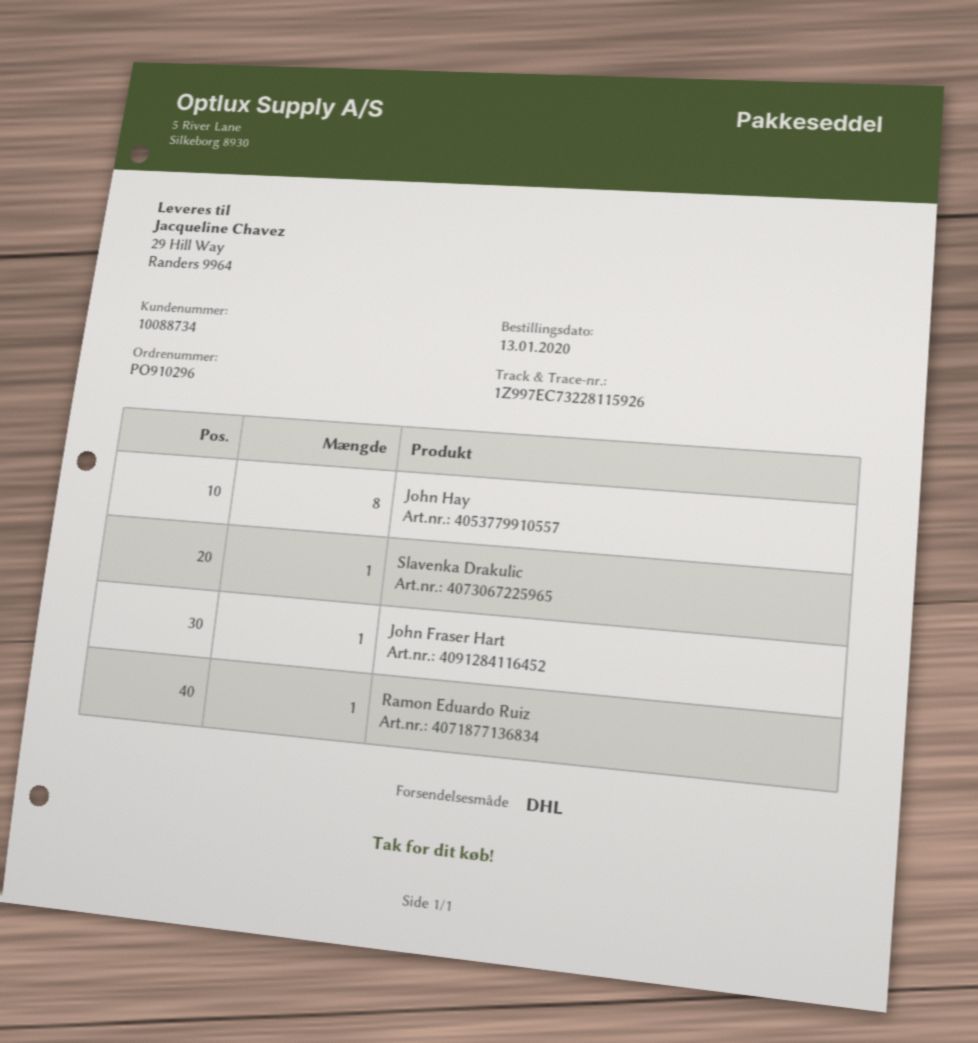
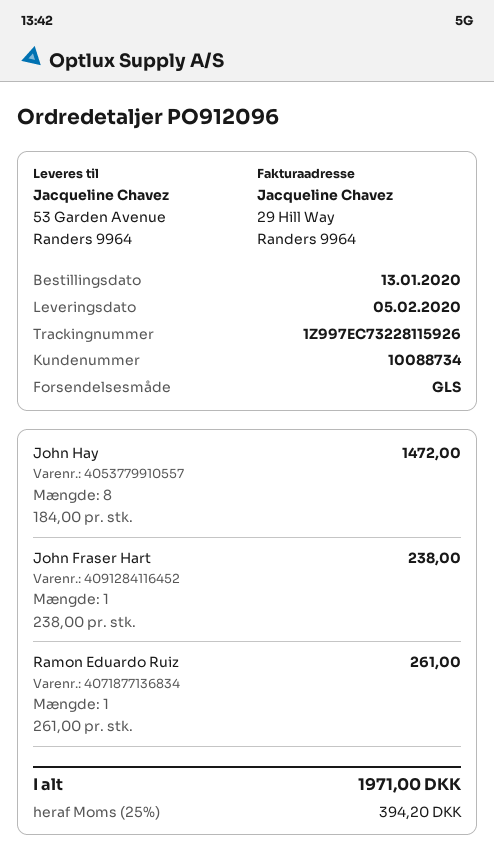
order number: PO910296 -> PO912096
shipping method: DHL -> GLS
ship to: 29 Hill Way, Randers 9964 -> 53 Garden Avenue, Randers 9964
Slavenka Drakulic: 1 -> none

